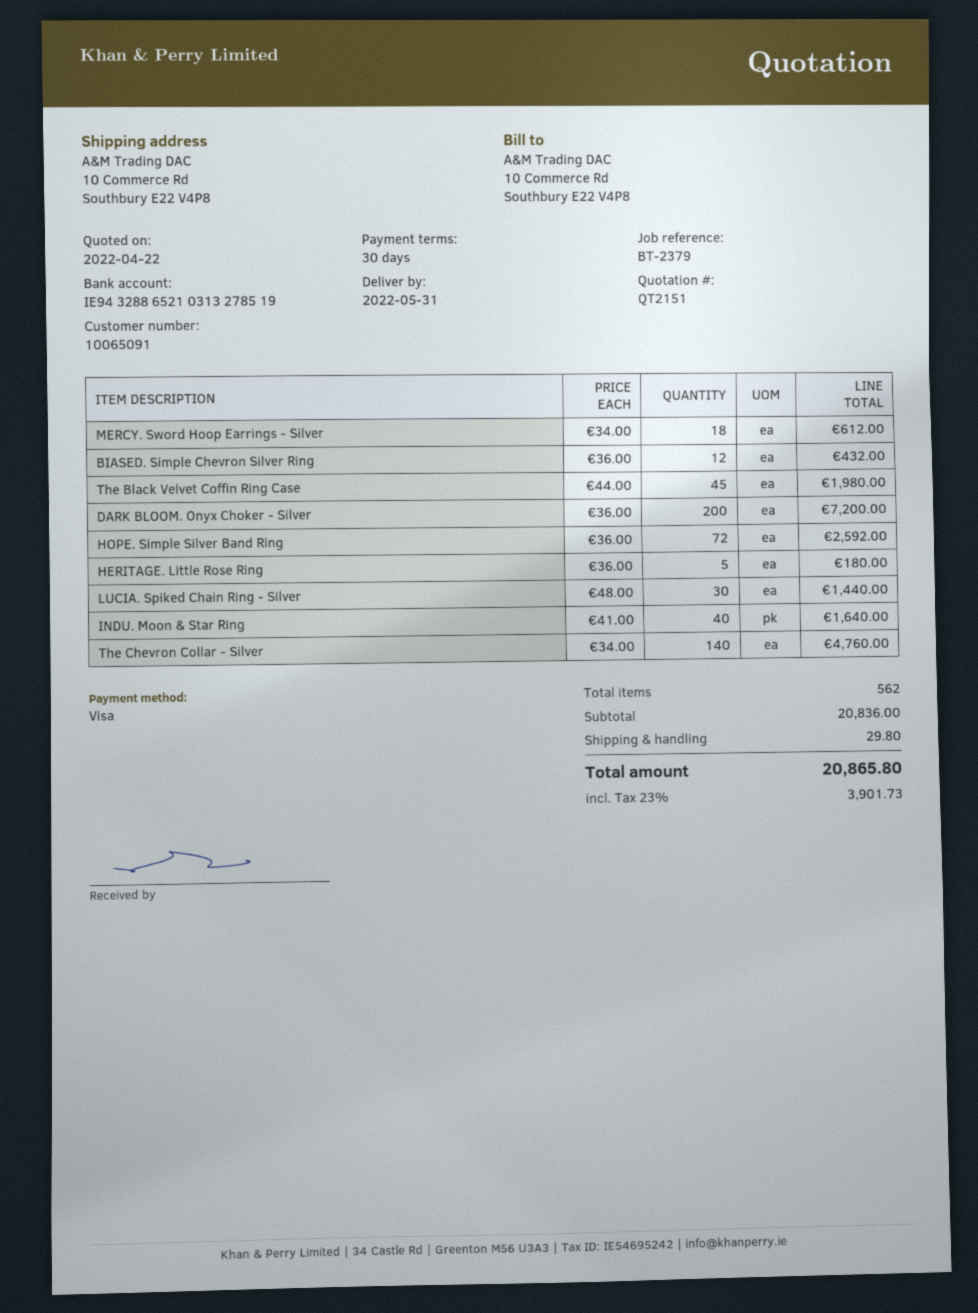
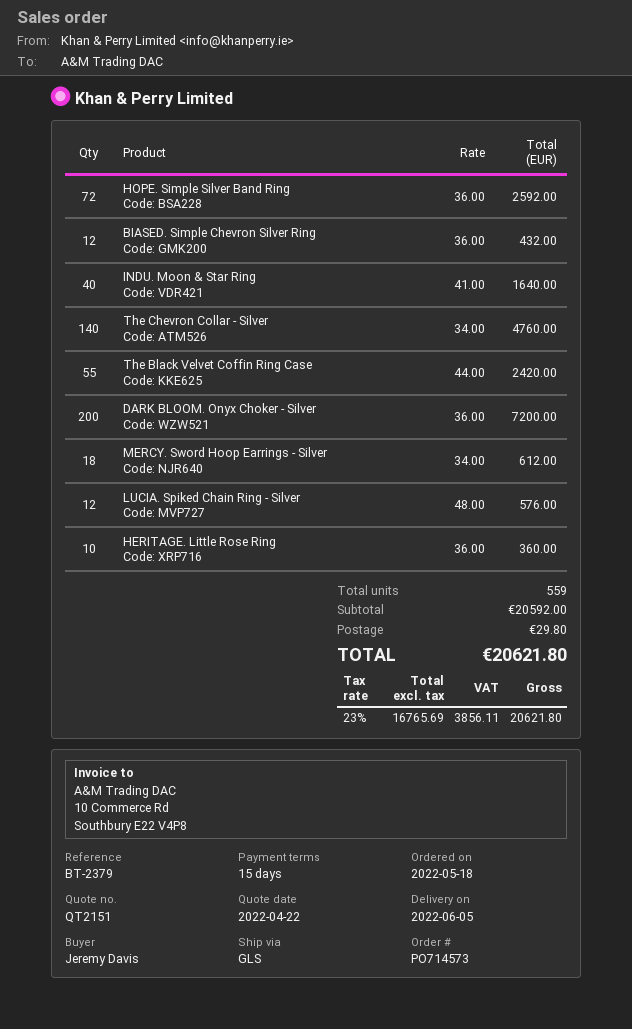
delivery date: 2022-05-31 -> 2022-06-05
payment terms: 30 days -> 15 days
The Black Velvet Coffin Ring Case: 45 x 44.00 = 1980.00 -> 55 x 44.00 = 2420.00
HERITAGE. Little Rose Ring: 5 x 36.00 = 180.00 -> 10 x 36.00 = 360.00
LUCIA. Spiked Chain Ring - Silver: 30 x 48.00 = 1440.00 -> 12 x 48.00 = 576.00
total quantity: 562 -> 559
subtotal: 20836.00 -> 20592.00
tax: 23% = 3901.73 -> 23% = 3856.11
total: 20865.80 -> 20621.80

